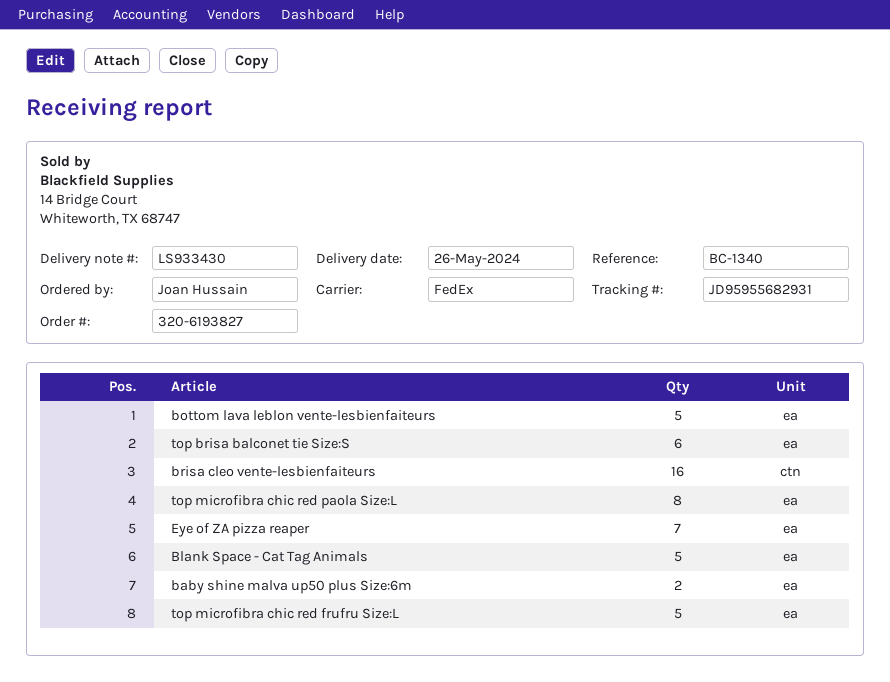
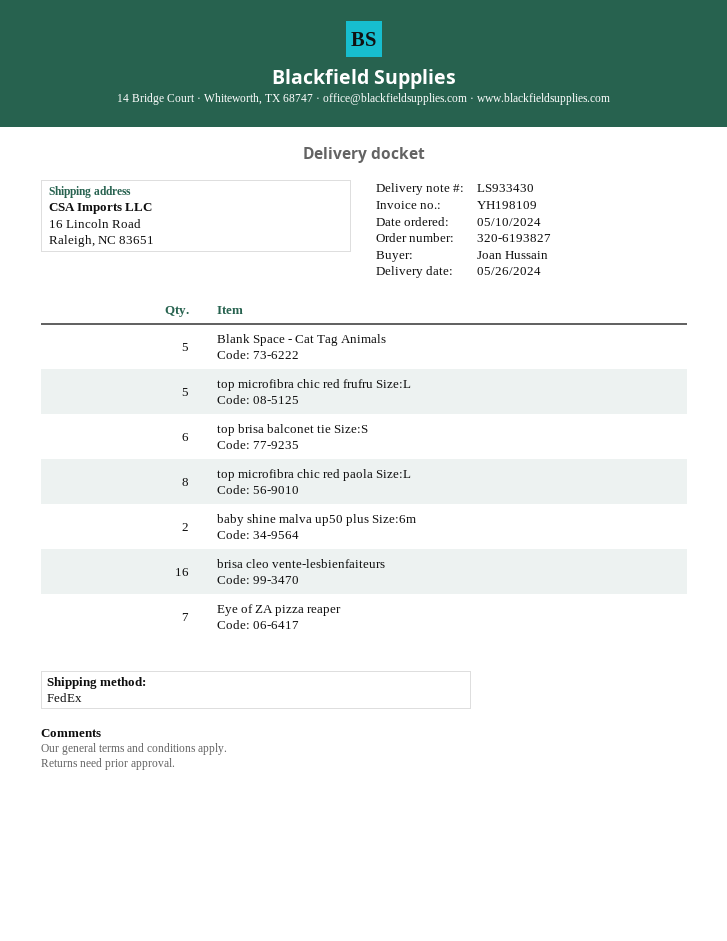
bottom lava leblon vente-lesbienfaiteurs: 5 -> none

